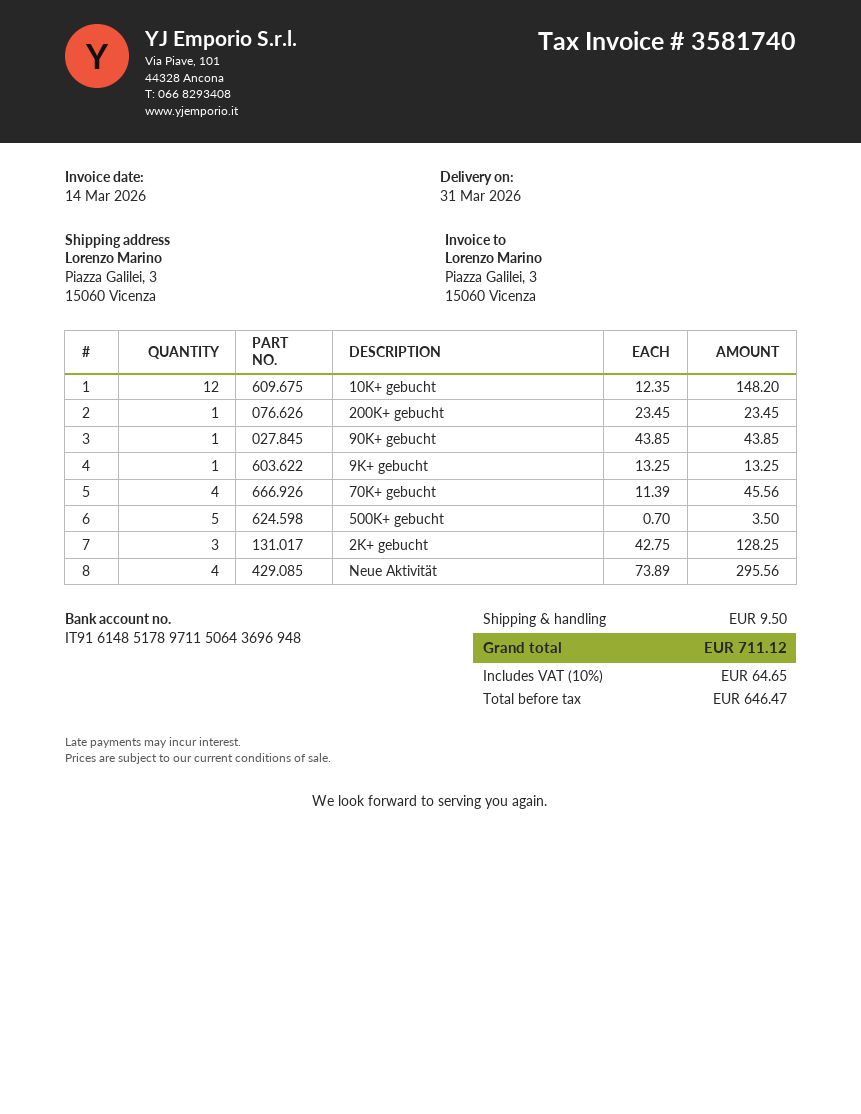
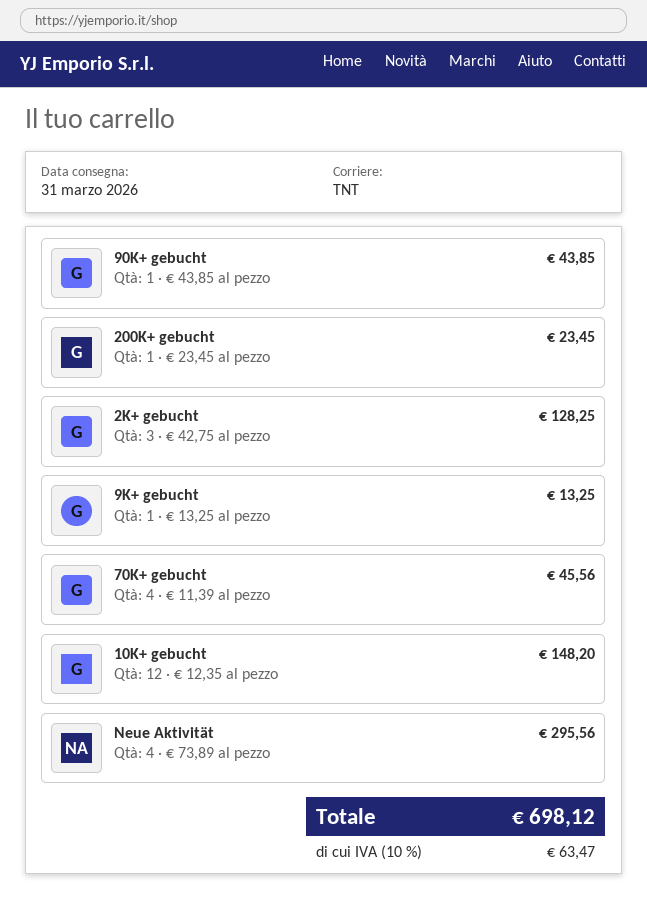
500K+ gebucht: 5 x 0.70 = 3.50 -> none
shipping: 9.50 -> none
tax: 10% = 64.65 -> 10% = 63.47
total: 711.12 -> 698.12

